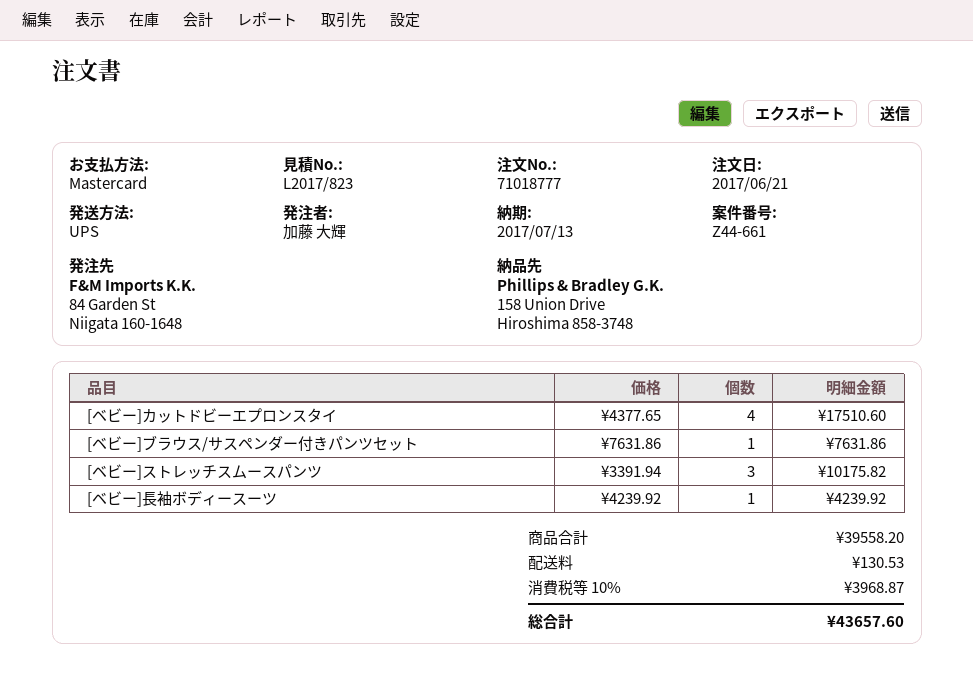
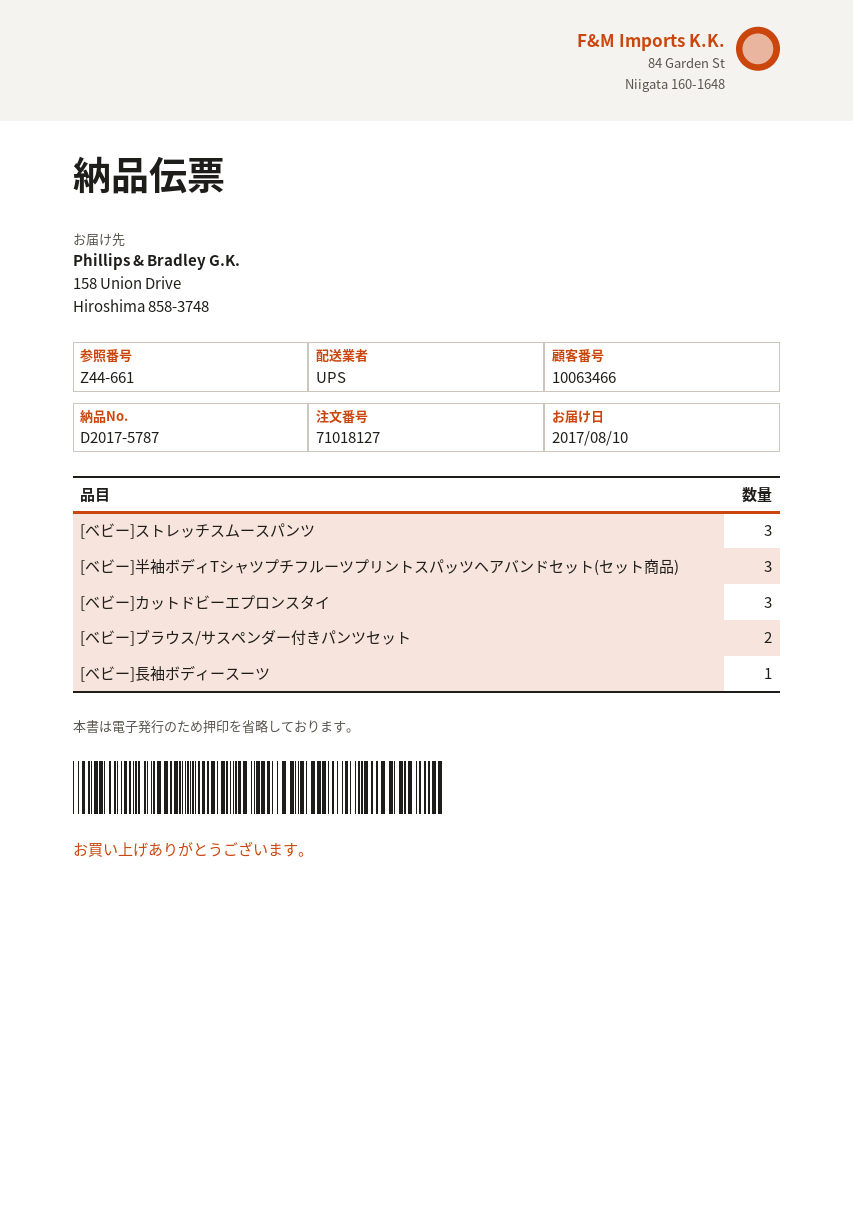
order number: 71018777 -> 71018127
delivery date: 2017-07-13 -> 2017-08-10
[ベビー]カットドビーエプロンスタイ: 4 -> 3
[ベビー]ブラウス/サスペンダー付きパンツセット: 1 -> 2
[ベビー]半袖ボディTシャツプチフルーツプリントスパッツヘアバンドセット(セット商品): none -> 3

